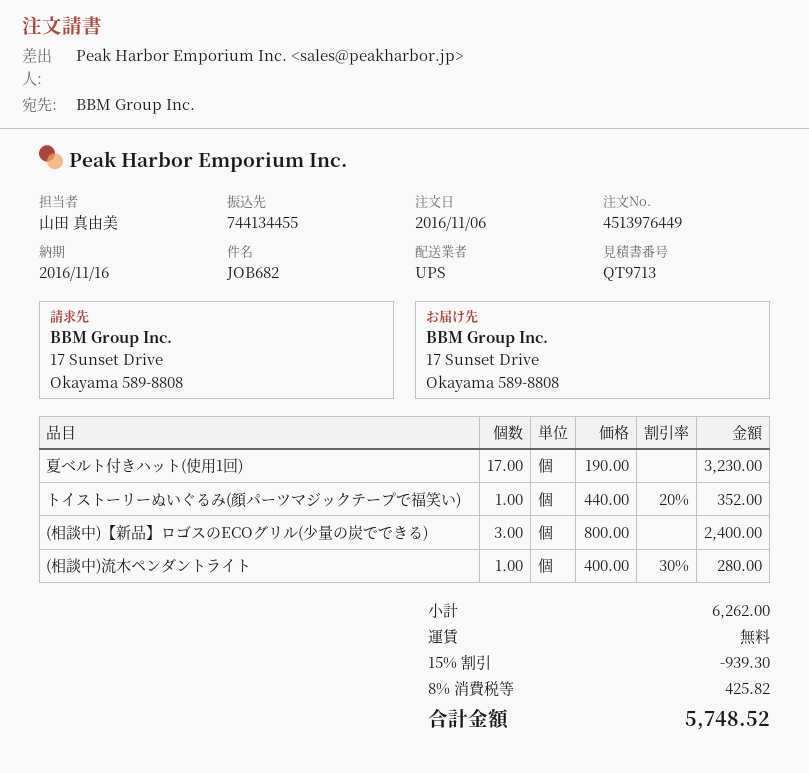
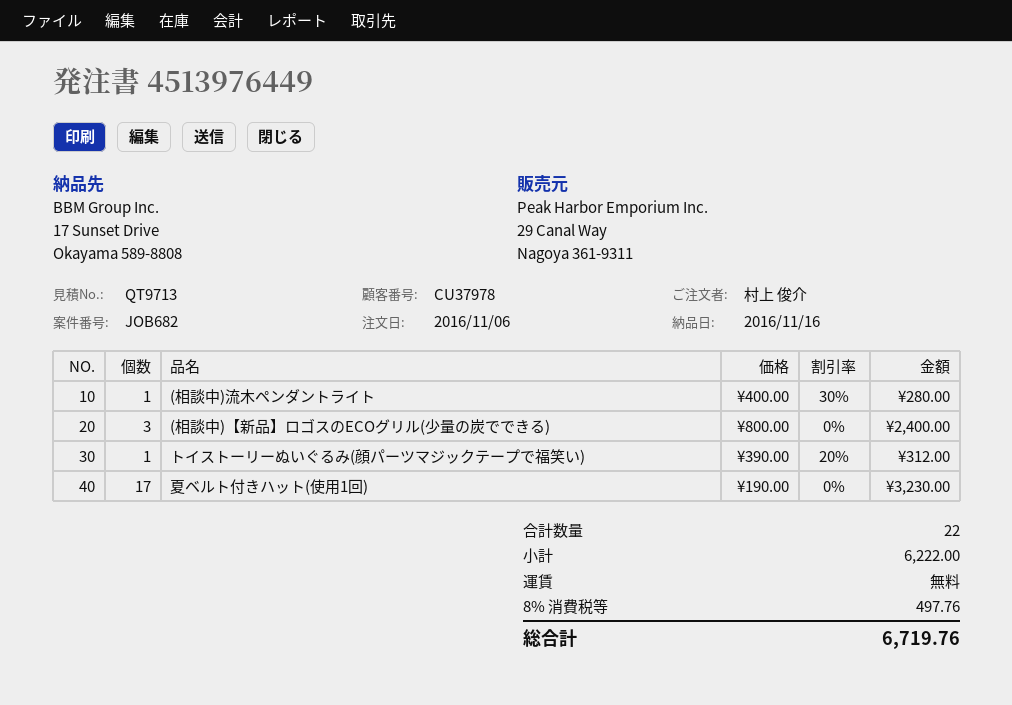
トイストーリーぬいぐるみ(顔パーツマジックテープで福笑い): 1 x 440.00 - 20% = 352.00 -> 1 x 390.00 - 20% = 312.00
subtotal: 6262.00 -> 6222.00
discount: 15% = 939.30 -> none
tax: 8% = 425.82 -> 8% = 497.76
total: 5748.52 -> 6719.76

